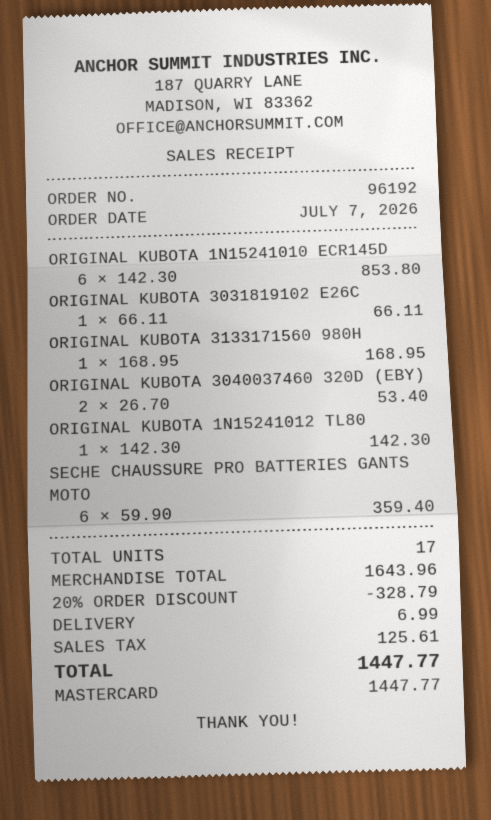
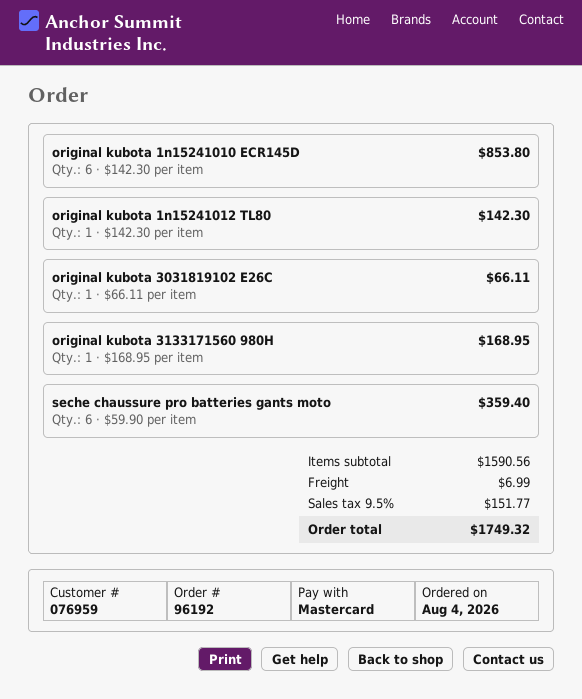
order date: 2026-07-07 -> 2026-08-04
ORIGINAL KUBOTA 3040037460 320D (EBY): 2 x 26.70 = 53.40 -> none
subtotal: 1643.96 -> 1590.56
discount: 20% = 328.79 -> none
tax: 125.61 -> 151.77
total: 1447.77 -> 1749.32

